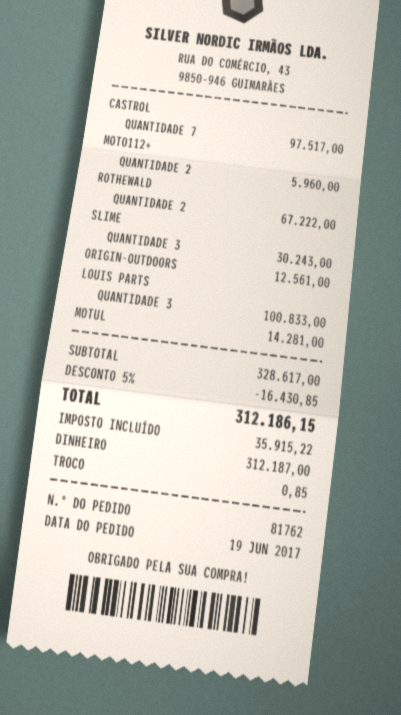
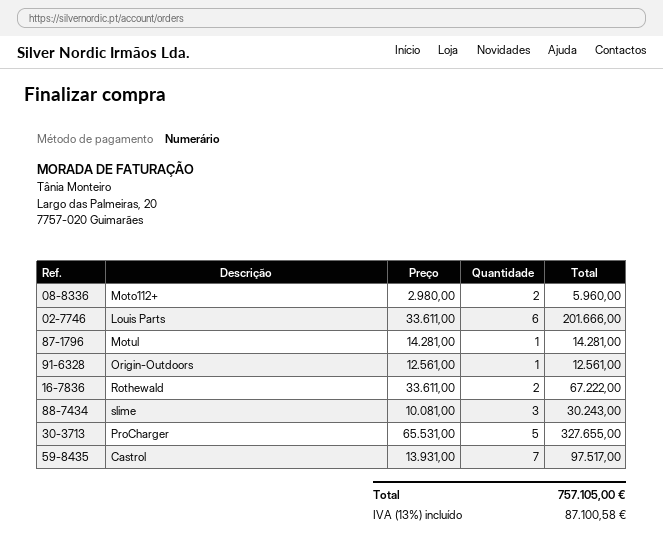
LOUIS PARTS: 3 for 100833.00 -> 6 for 201666.00
ProCharger: none -> 5 for 327655.00
discount: 5% = 16430.85 -> none
tax: 35915.22 -> 87100.58
total: 312186.15 -> 757105.00

